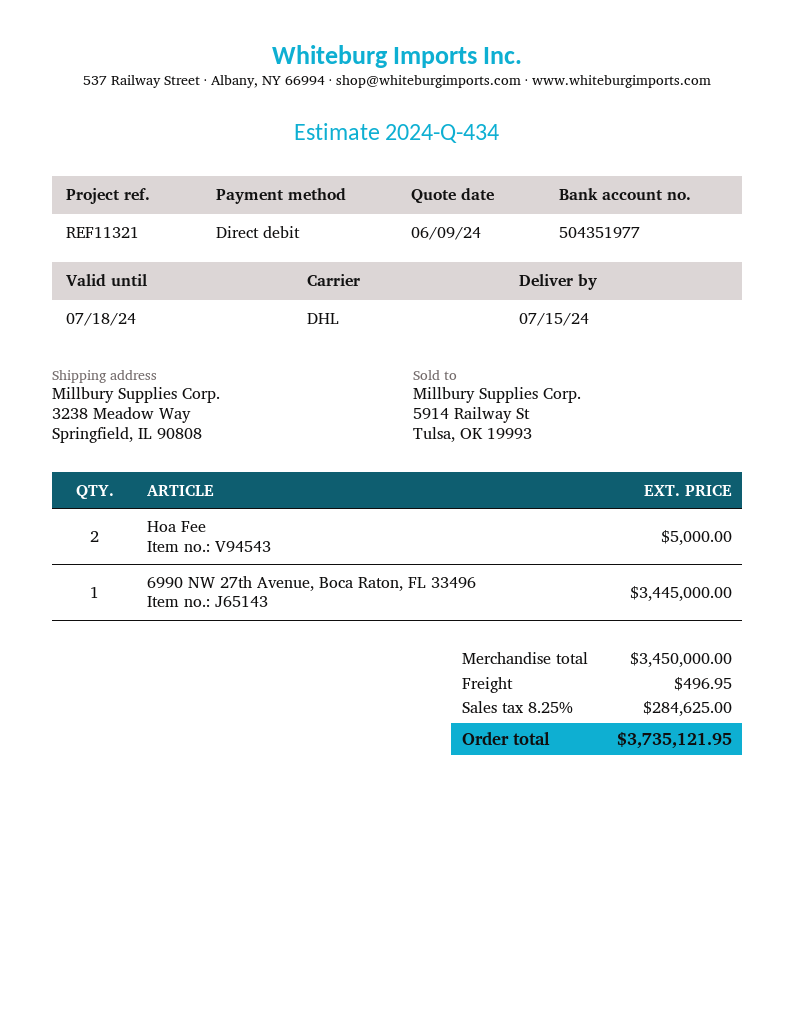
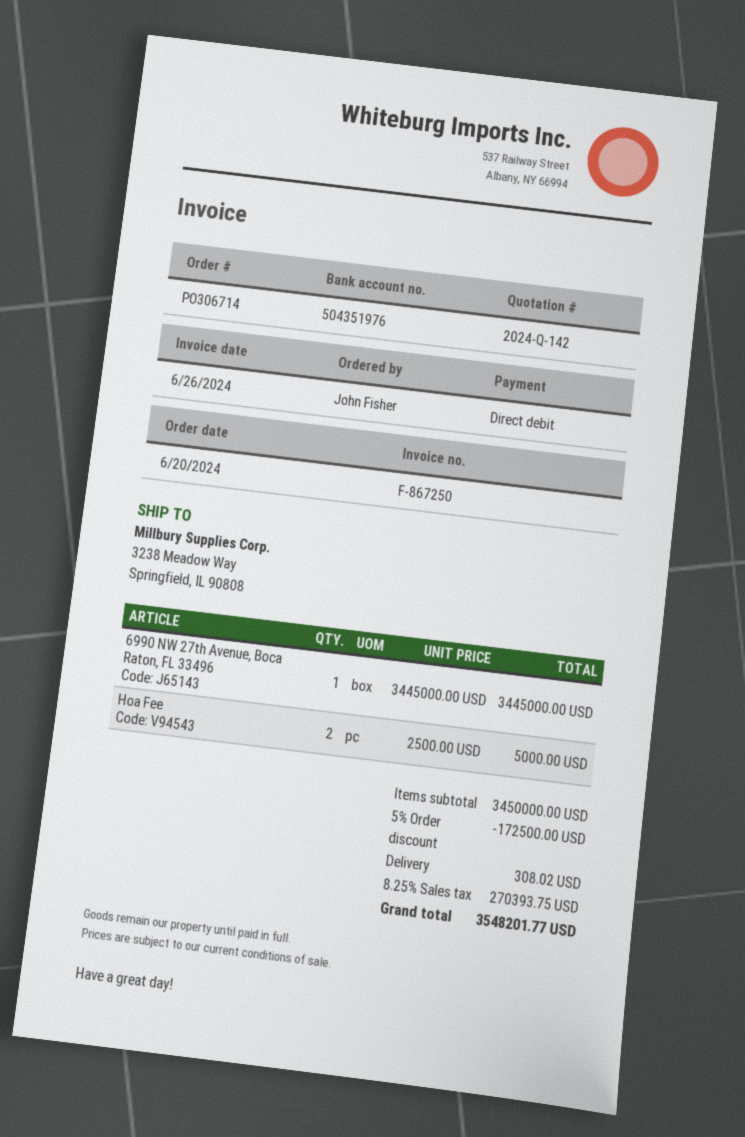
quote number: 2024-Q-434 -> 2024-Q-142
bank account: 504351977 -> 504351976
discount: none -> 5% = 172500.00
shipping: 496.95 -> 308.02
tax: 8.25% = 284625.00 -> 8.25% = 270393.75
total: 3735121.95 -> 3548201.77

